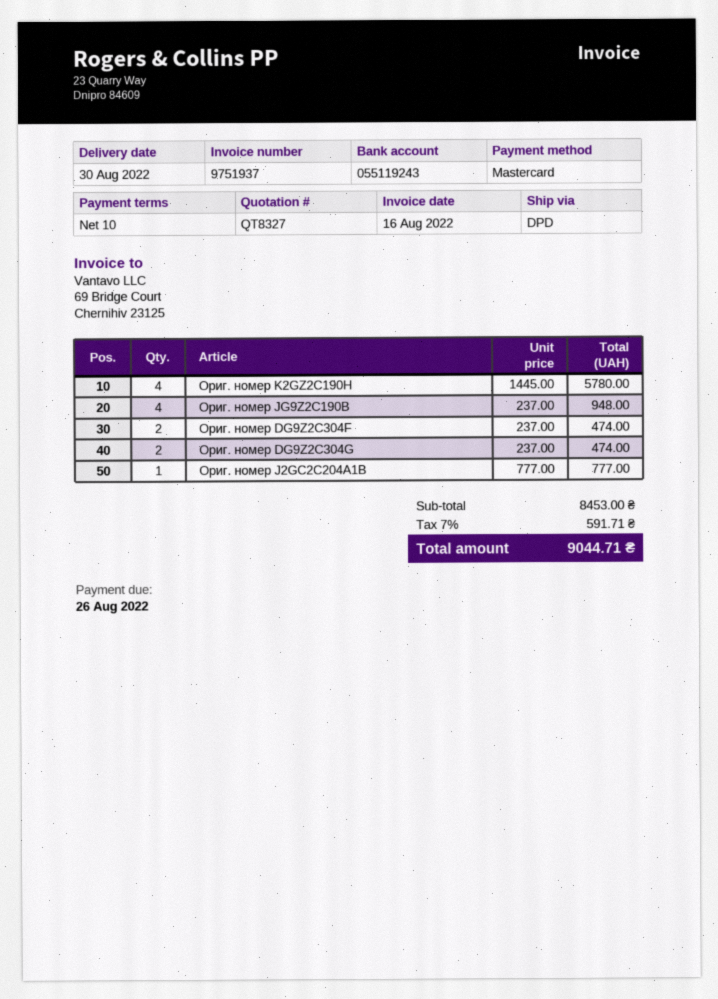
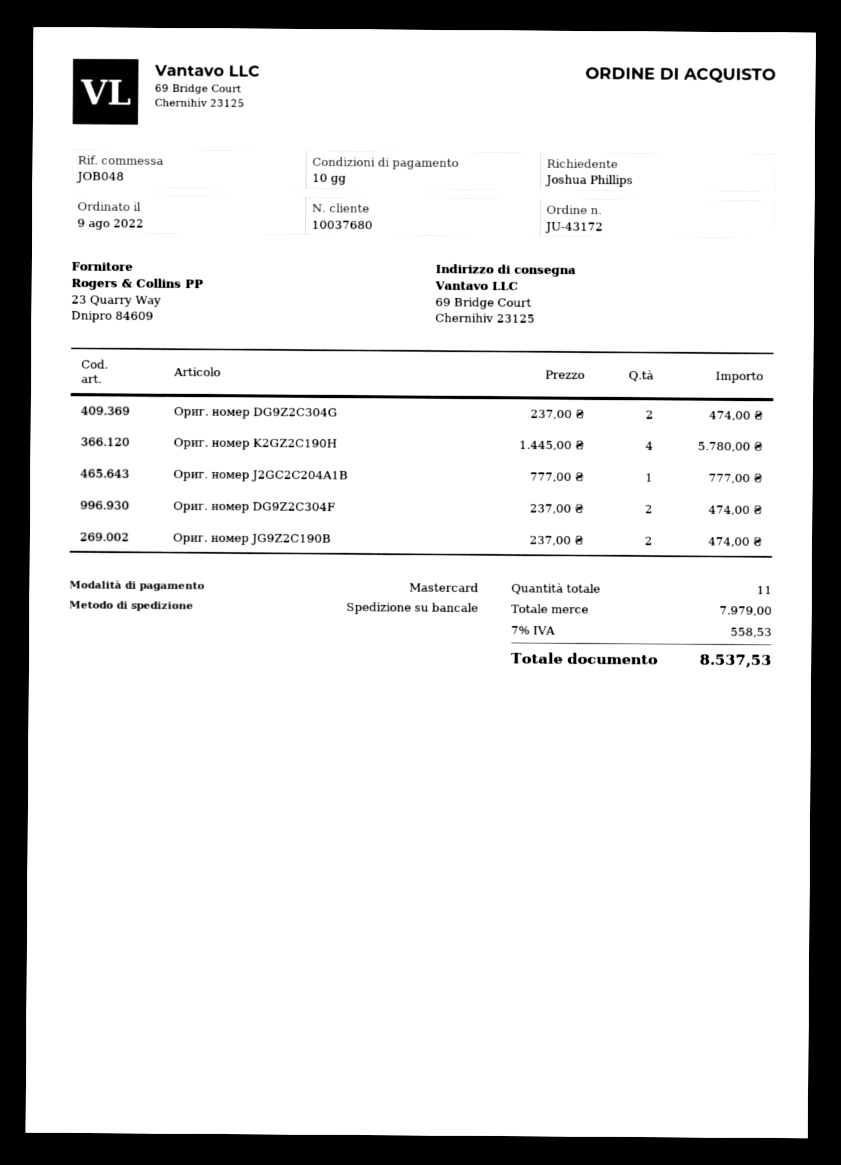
shipping method: DPD -> pallet freight
Ориг. номер JG9Z2C190B: 4 x 237.00 = 948.00 -> 2 x 237.00 = 474.00
subtotal: 8453.00 -> 7979.00
tax: 7% = 591.71 -> 7% = 558.53
total: 9044.71 -> 8537.53

